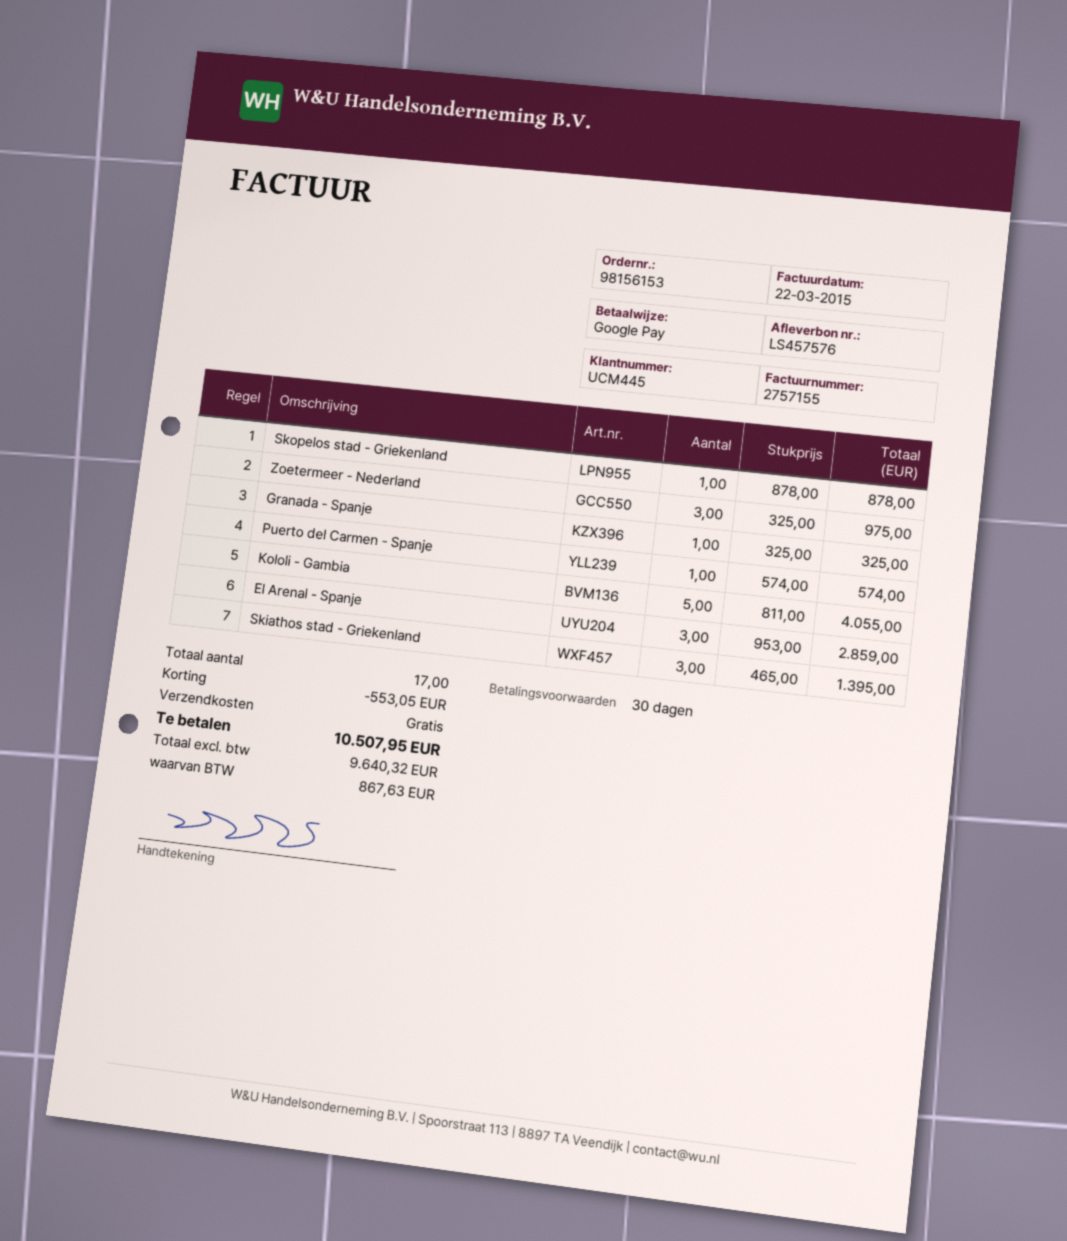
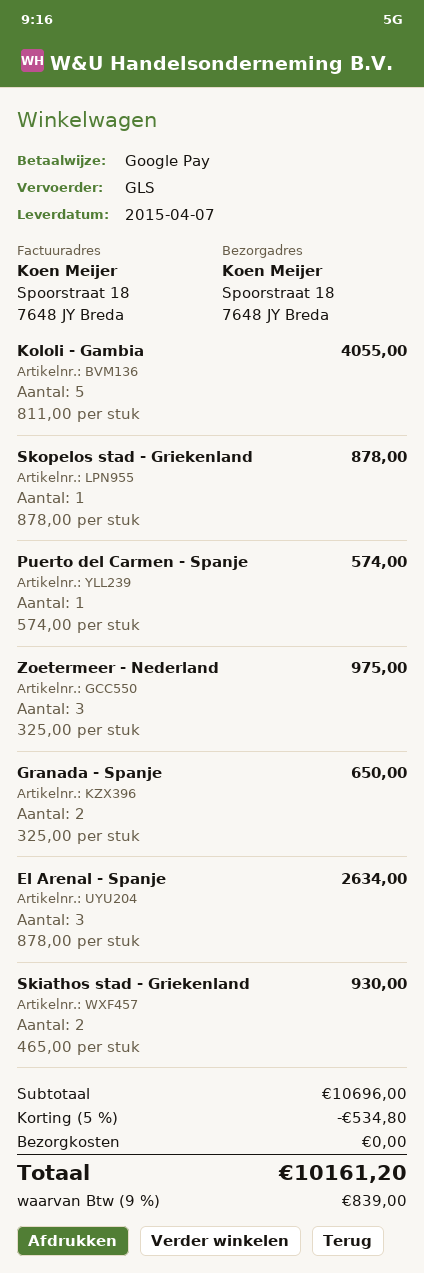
Granada - Spanje: 1 x 325.00 = 325.00 -> 2 x 325.00 = 650.00
El Arenal - Spanje: 3 x 953.00 = 2859.00 -> 3 x 878.00 = 2634.00
Skiathos stad - Griekenland: 3 x 465.00 = 1395.00 -> 2 x 465.00 = 930.00
discount: 553.05 -> 534.80
tax: 867.63 -> 839.00
total: 10507.95 -> 10161.20

